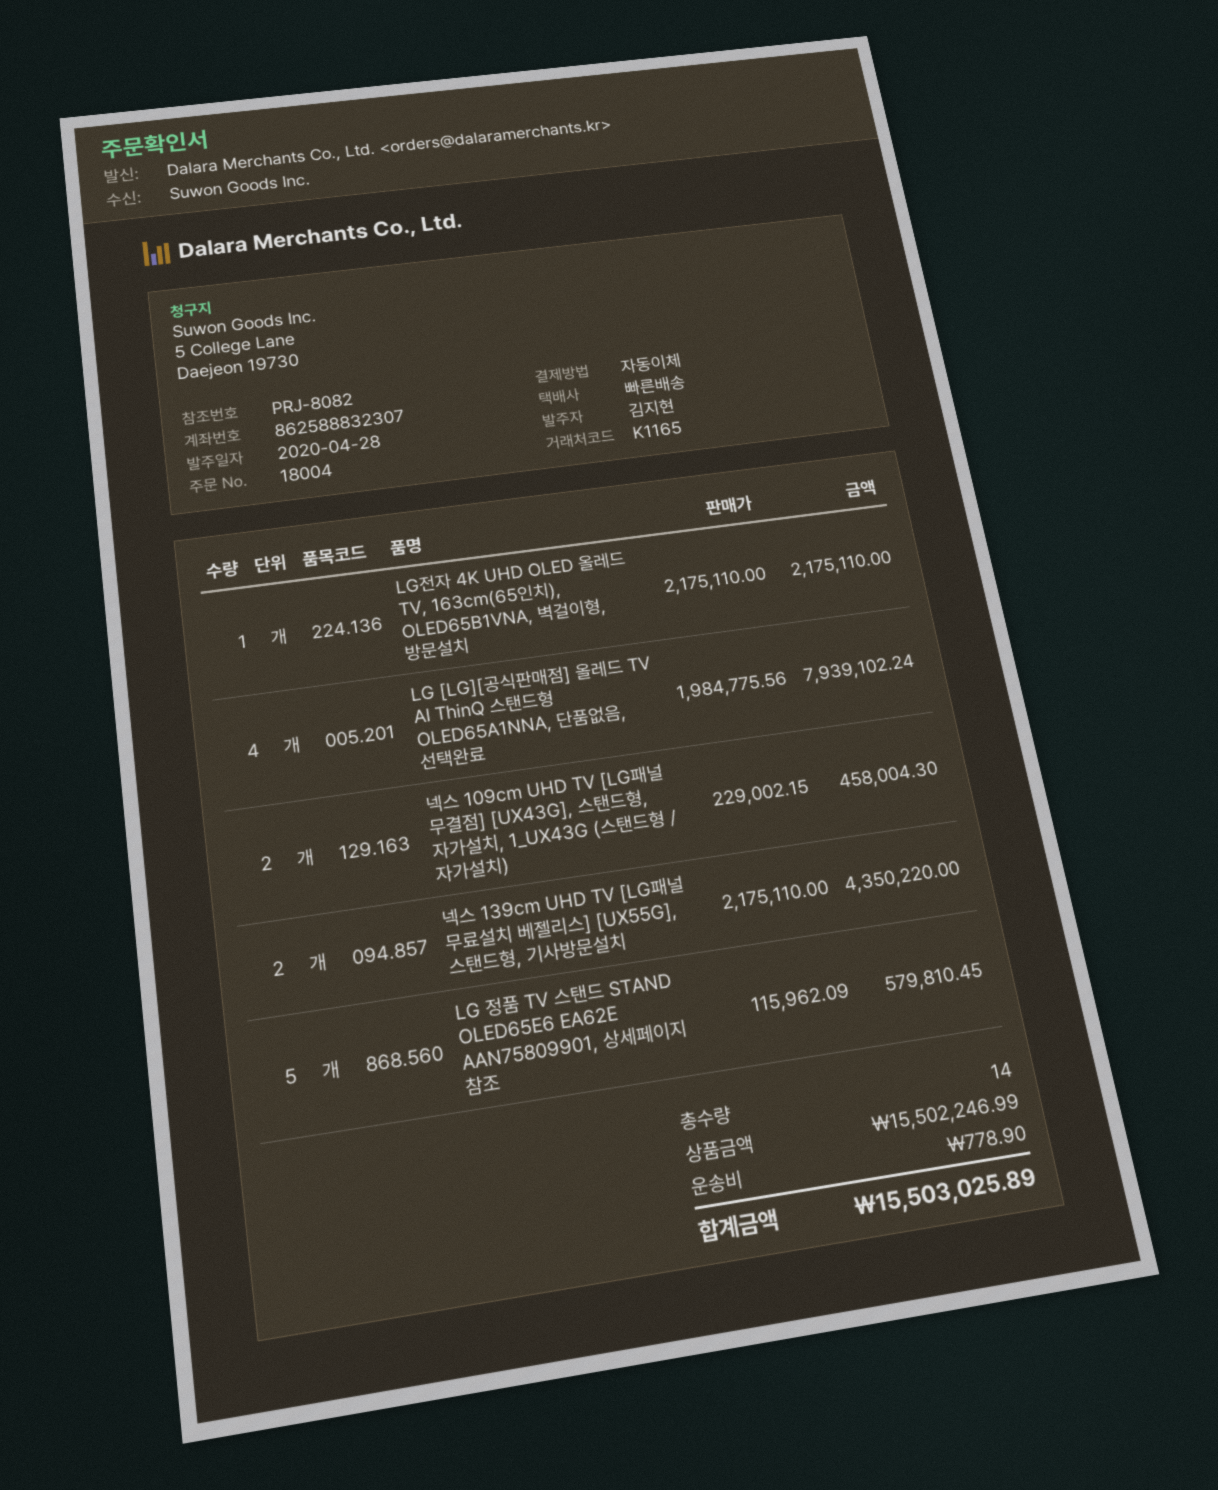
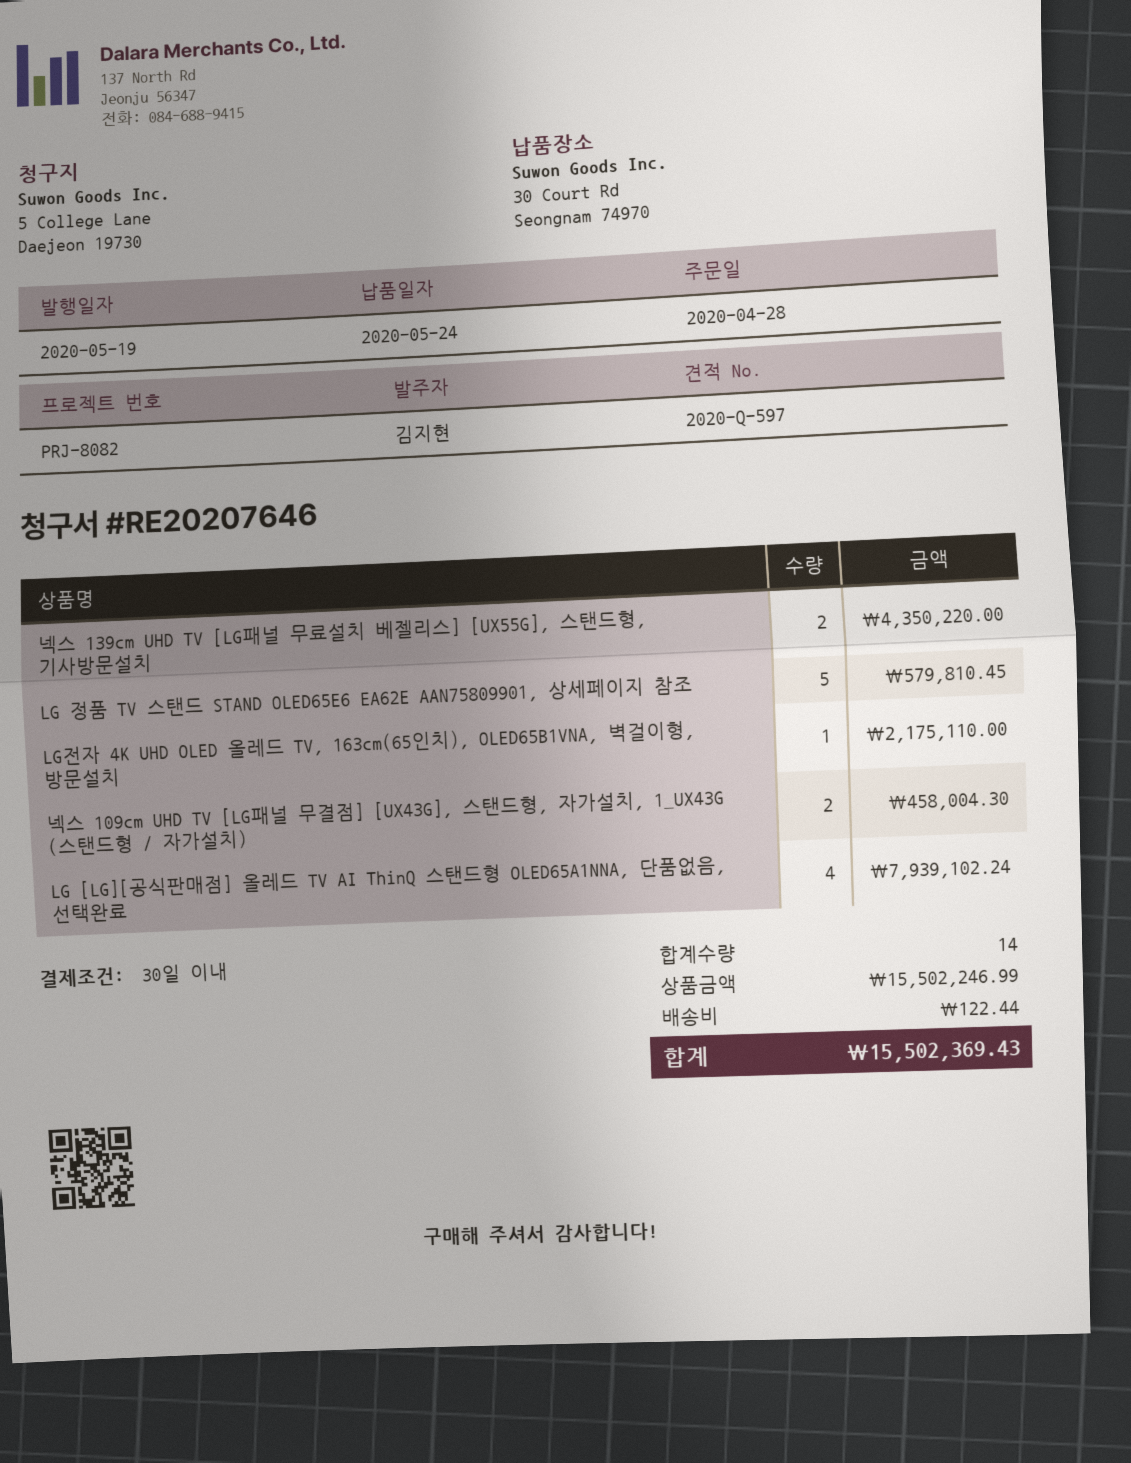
shipping: 778.90 -> 122.44
total: 15503025.89 -> 15502369.43

